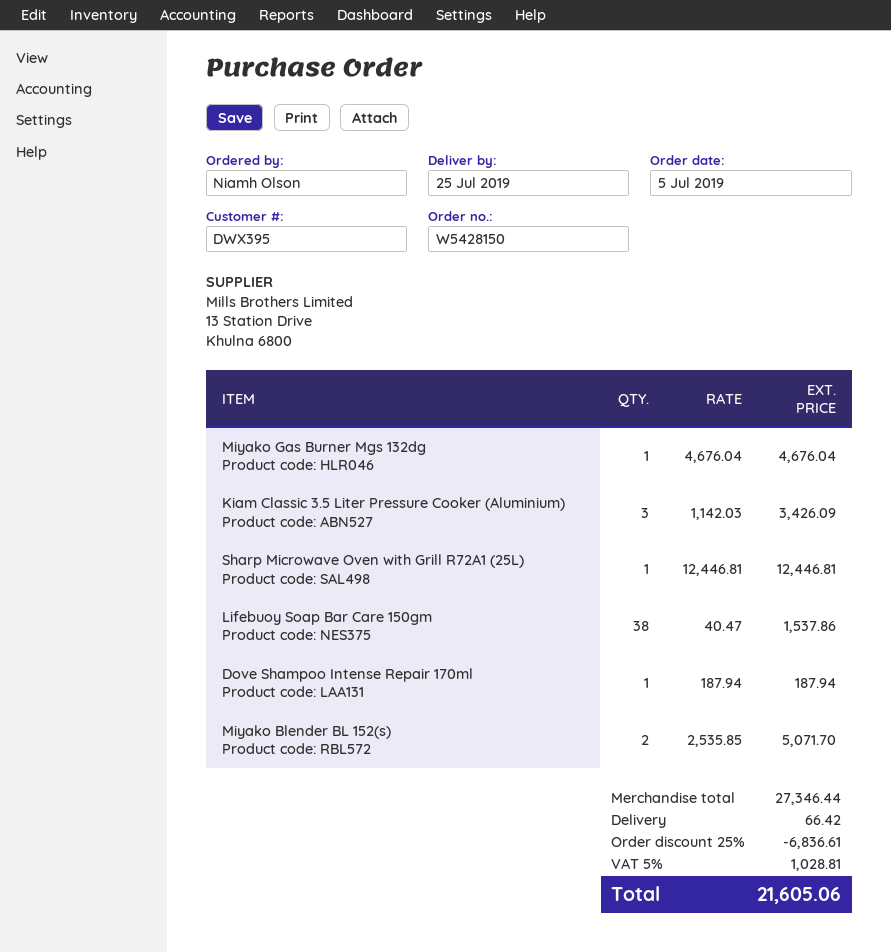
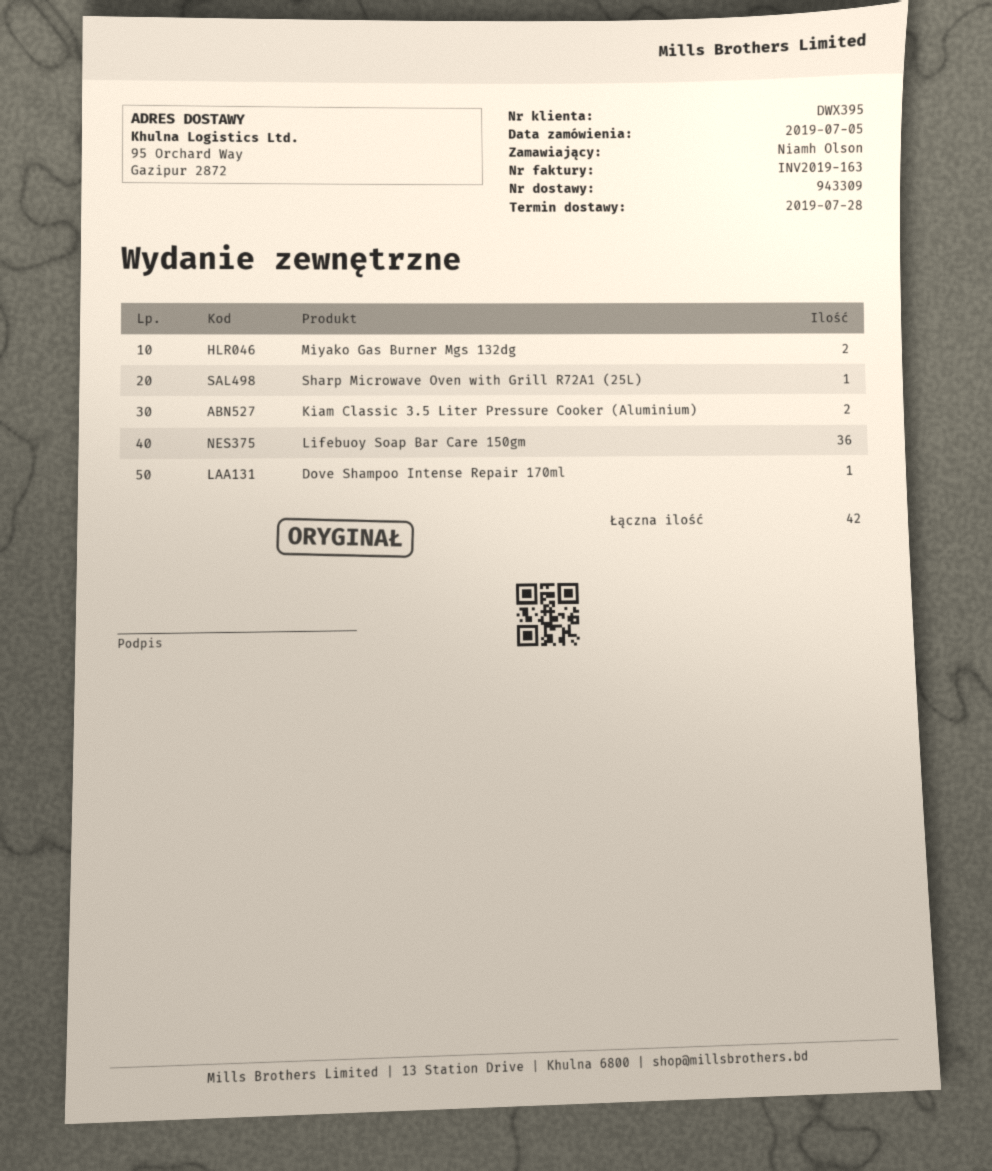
delivery date: 2019-07-25 -> 2019-07-28
Miyako Gas Burner Mgs 132dg: 1 -> 2
Kiam Classic 3.5 Liter Pressure Cooker (Aluminium): 3 -> 2
Lifebuoy Soap Bar Care 150gm: 38 -> 36
Miyako Blender BL 152(s): 2 -> none

